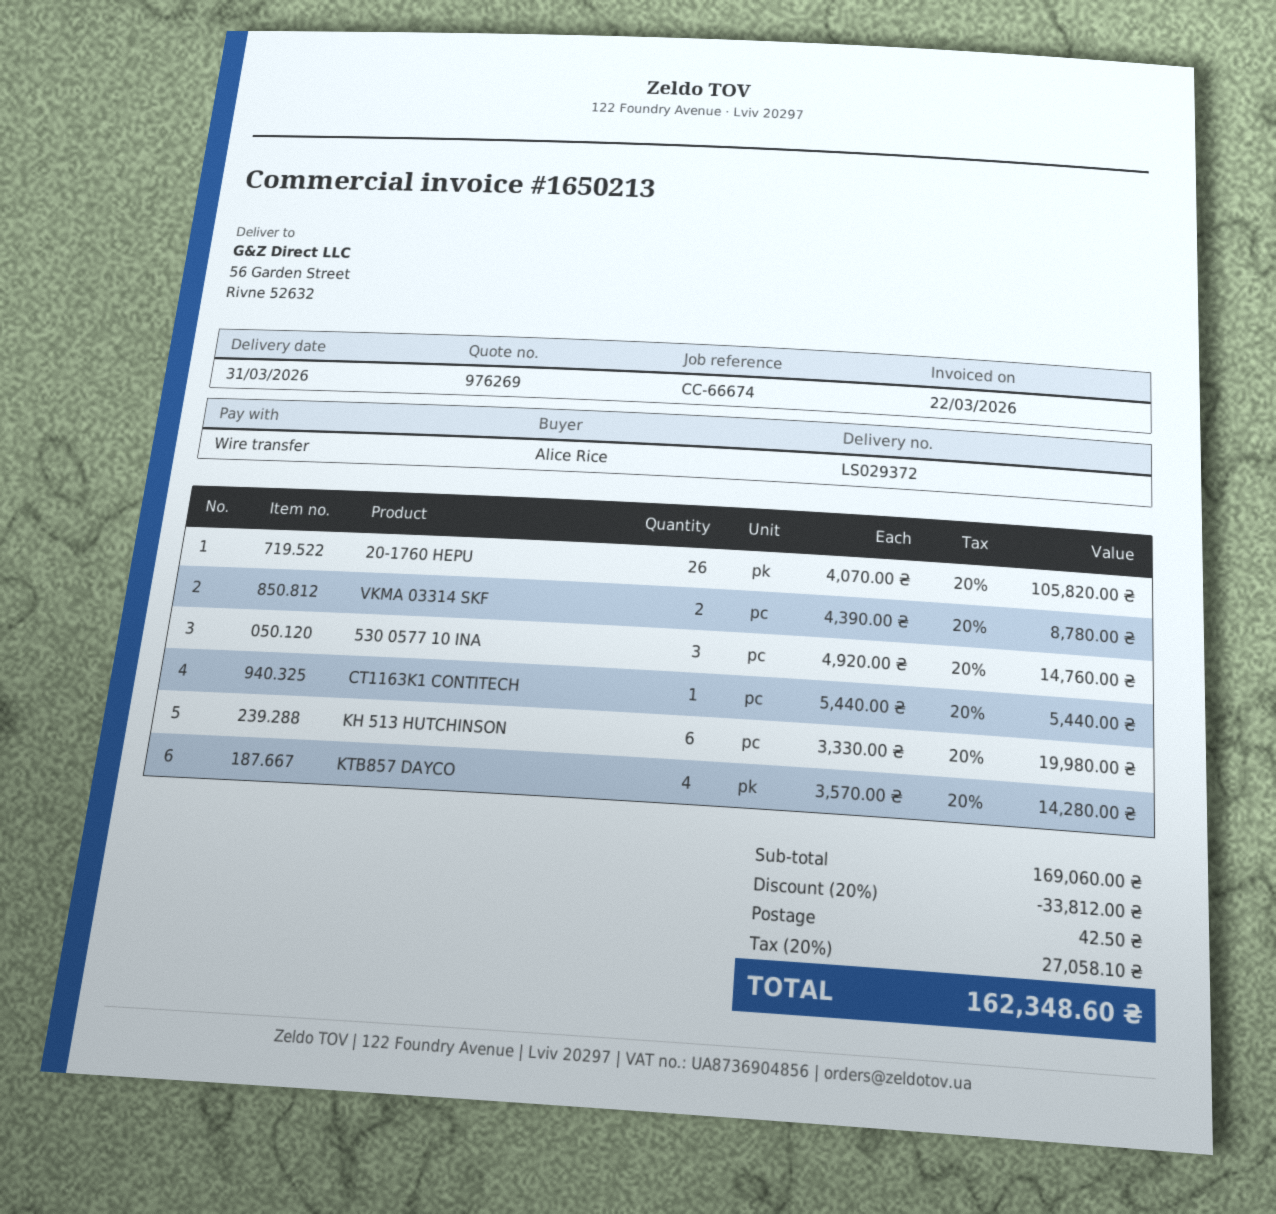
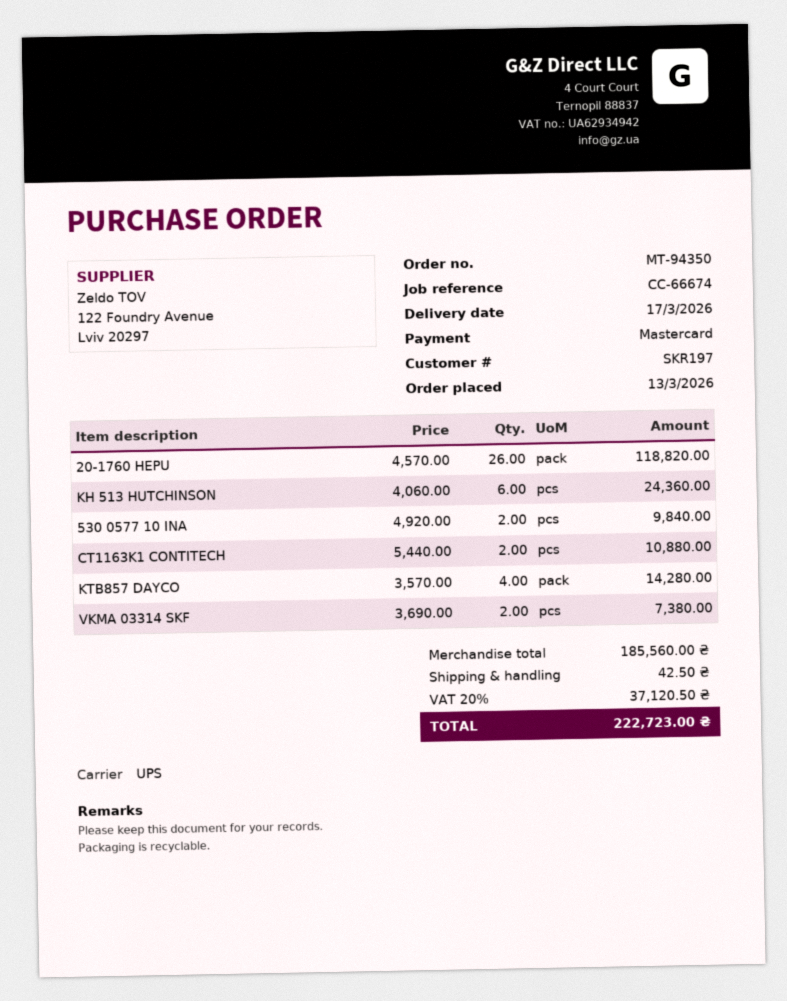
delivery date: 2026-03-31 -> 2026-03-17
payment method: bank transfer -> Mastercard
20-1760 HEPU: 26 x 4070.00 = 105820.00 -> 26 x 4570.00 = 118820.00
VKMA 03314 SKF: 2 x 4390.00 = 8780.00 -> 2 x 3690.00 = 7380.00
530 0577 10 INA: 3 x 4920.00 = 14760.00 -> 2 x 4920.00 = 9840.00
CT1163K1 CONTITECH: 1 x 5440.00 = 5440.00 -> 2 x 5440.00 = 10880.00
KH 513 HUTCHINSON: 6 x 3330.00 = 19980.00 -> 6 x 4060.00 = 24360.00
subtotal: 169060.00 -> 185560.00
discount: 20% = 33812.00 -> none
tax: 20% = 27058.10 -> 20% = 37120.50
total: 162348.60 -> 222723.00

